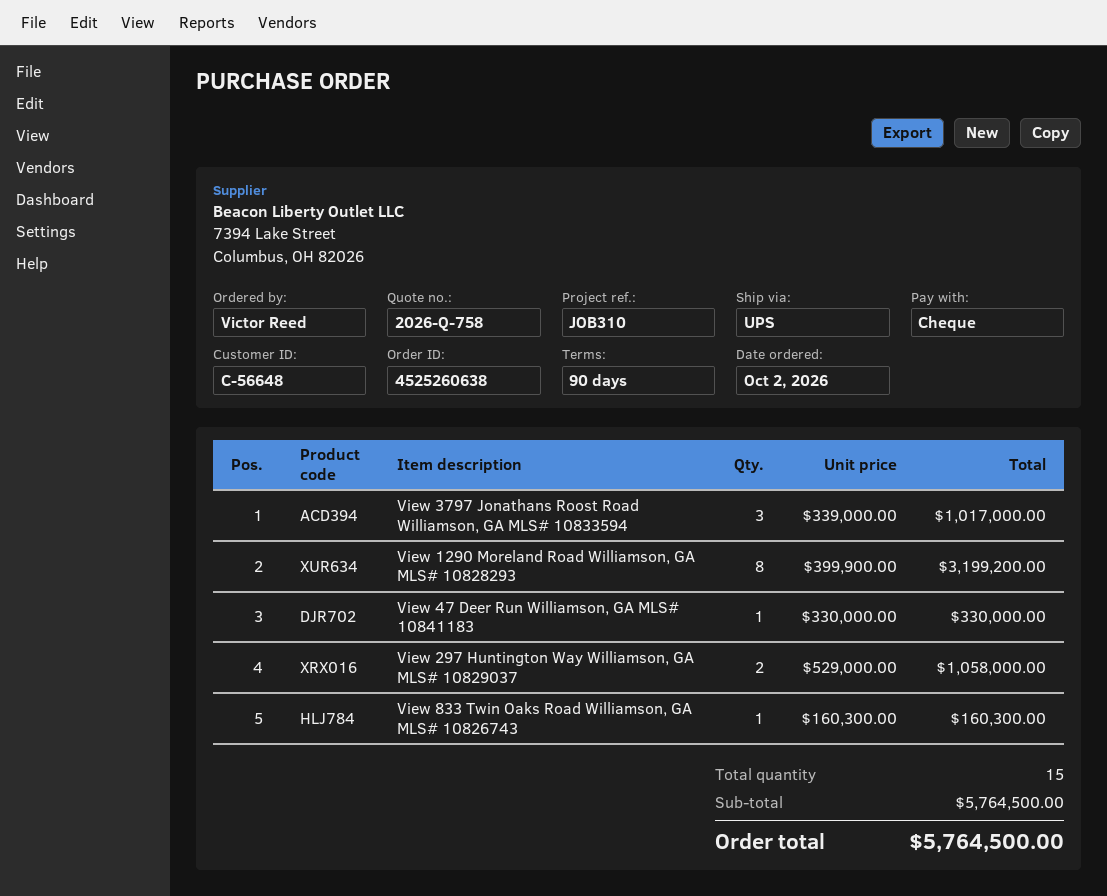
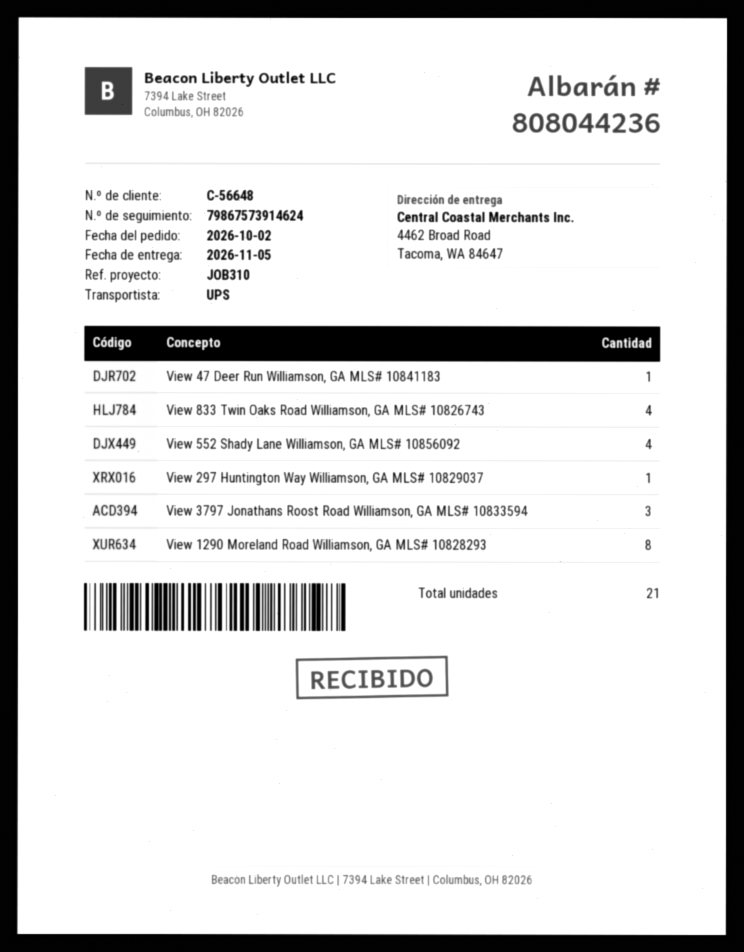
View 297 Huntington Way Williamson, GA MLS# 10829037: 2 -> 1
View 833 Twin Oaks Road Williamson, GA MLS# 10826743: 1 -> 4
View 552 Shady Lane Williamson, GA MLS# 10856092: none -> 4
total quantity: 15 -> 21

